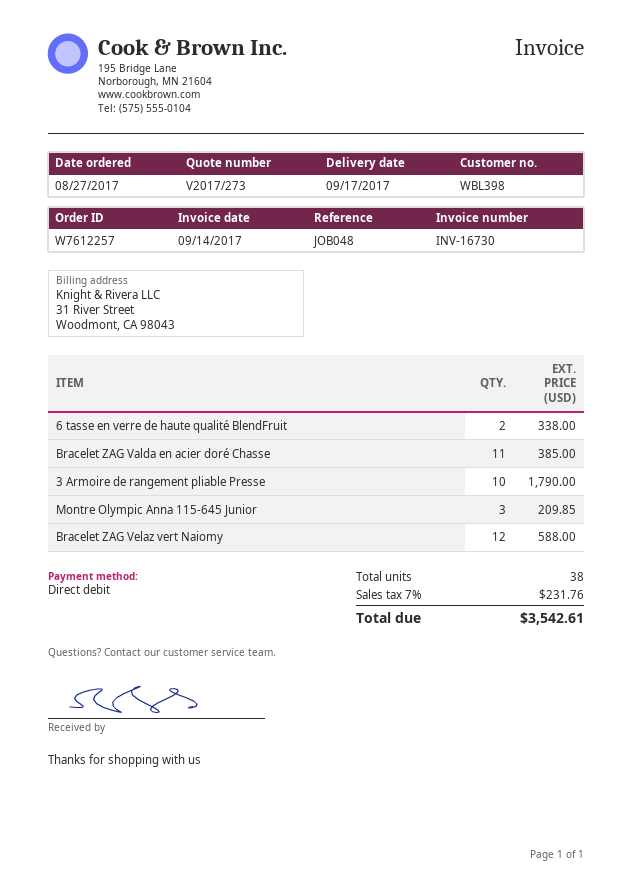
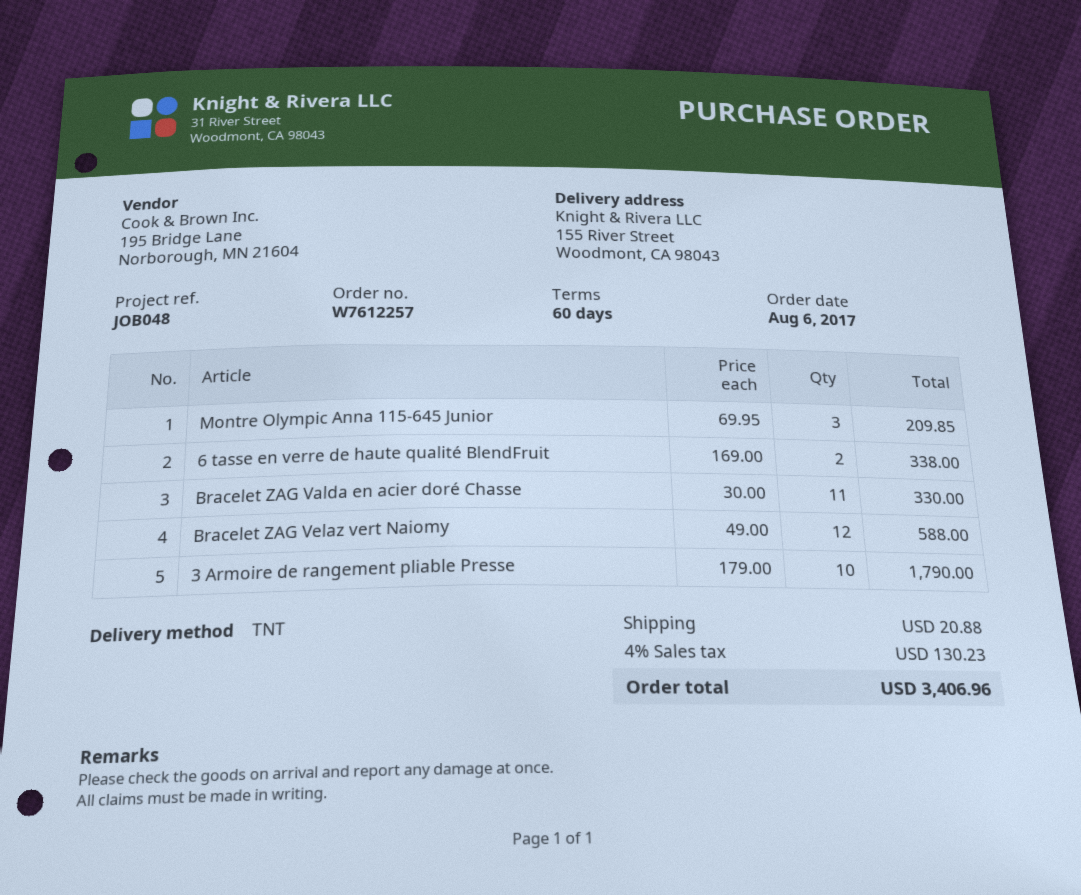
order date: 2017-08-27 -> 2017-08-06
Bracelet ZAG Valda en acier doré Chasse: 11 for 385.00 -> 11 for 330.00
shipping: none -> 20.88
tax: 7% = 231.76 -> 4% = 130.23
total: 3542.61 -> 3406.96

